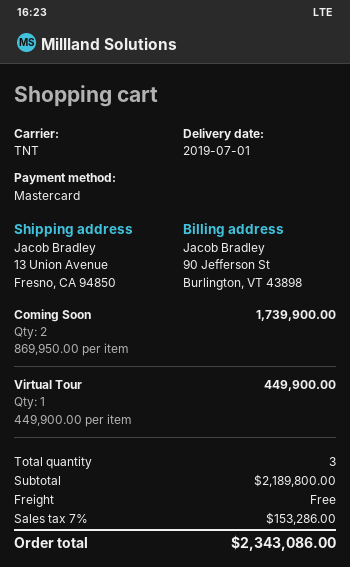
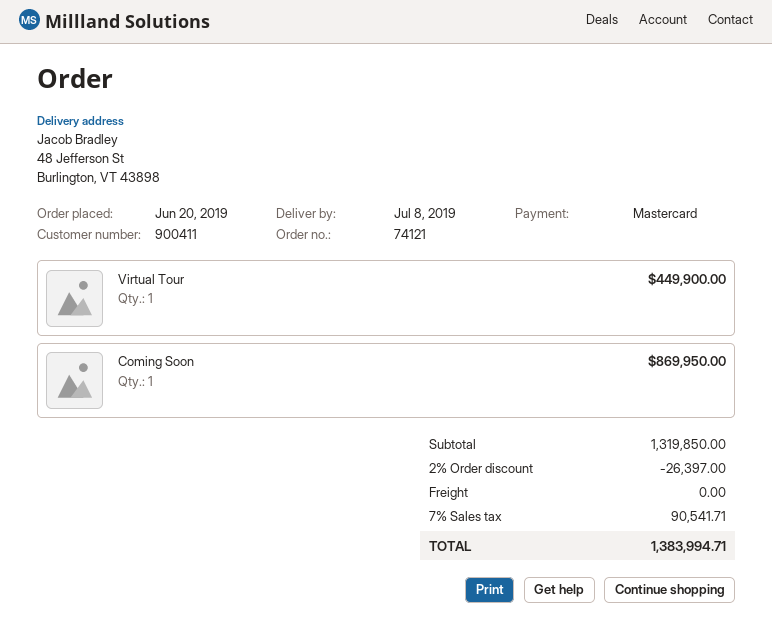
delivery date: 2019-07-01 -> 2019-07-08
ship to: 13 Union Avenue, Fresno, CA 94850 -> 48 Jefferson St, Burlington, VT 43898
Coming Soon: 2 for 1739900.00 -> 1 for 869950.00
subtotal: 2189800.00 -> 1319850.00
discount: none -> 2% = 26397.00
tax: 7% = 153286.00 -> 7% = 90541.71
total: 2343086.00 -> 1383994.71

